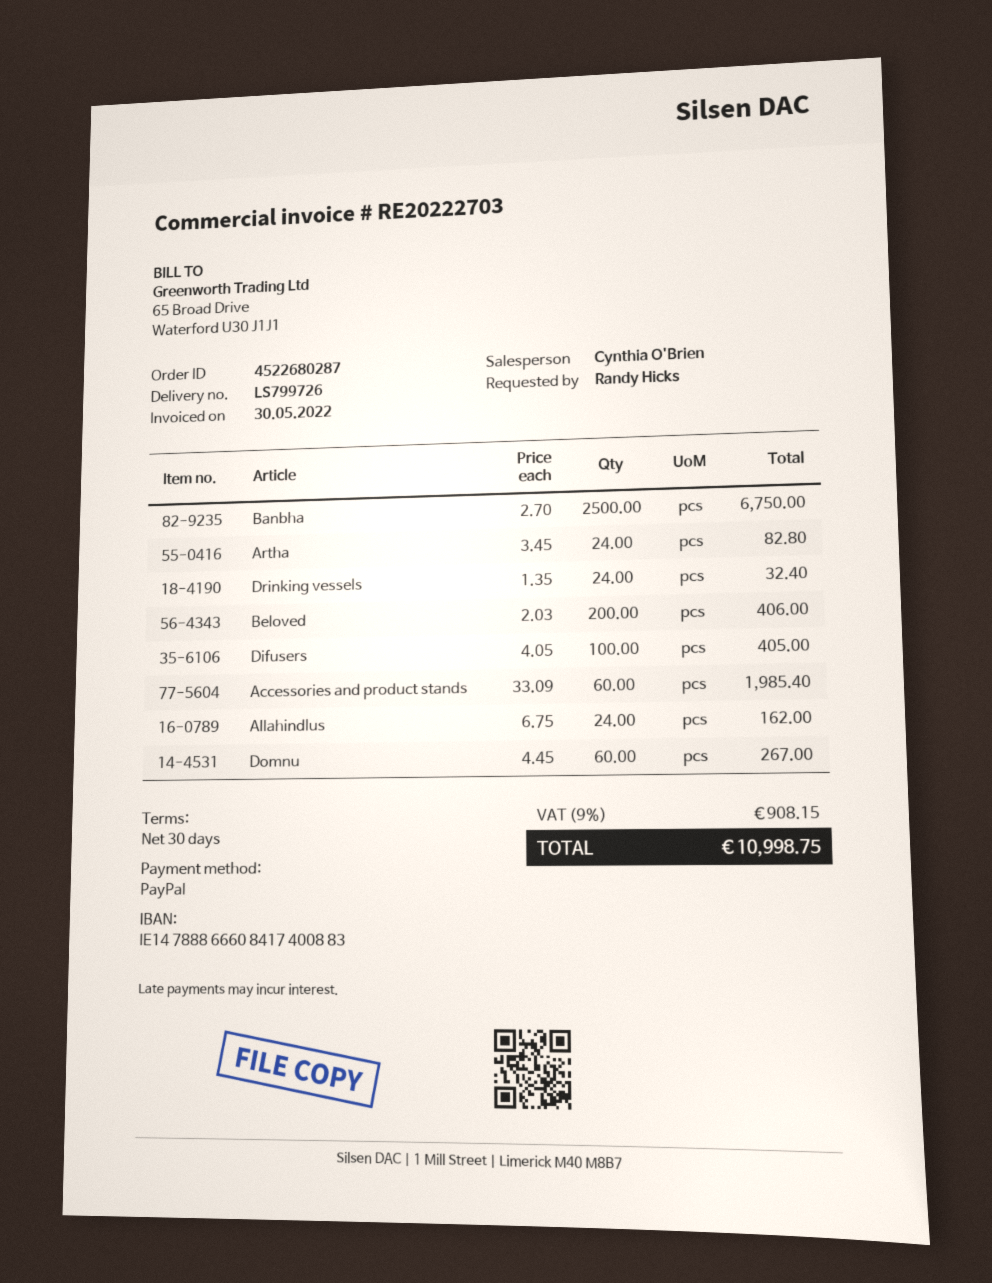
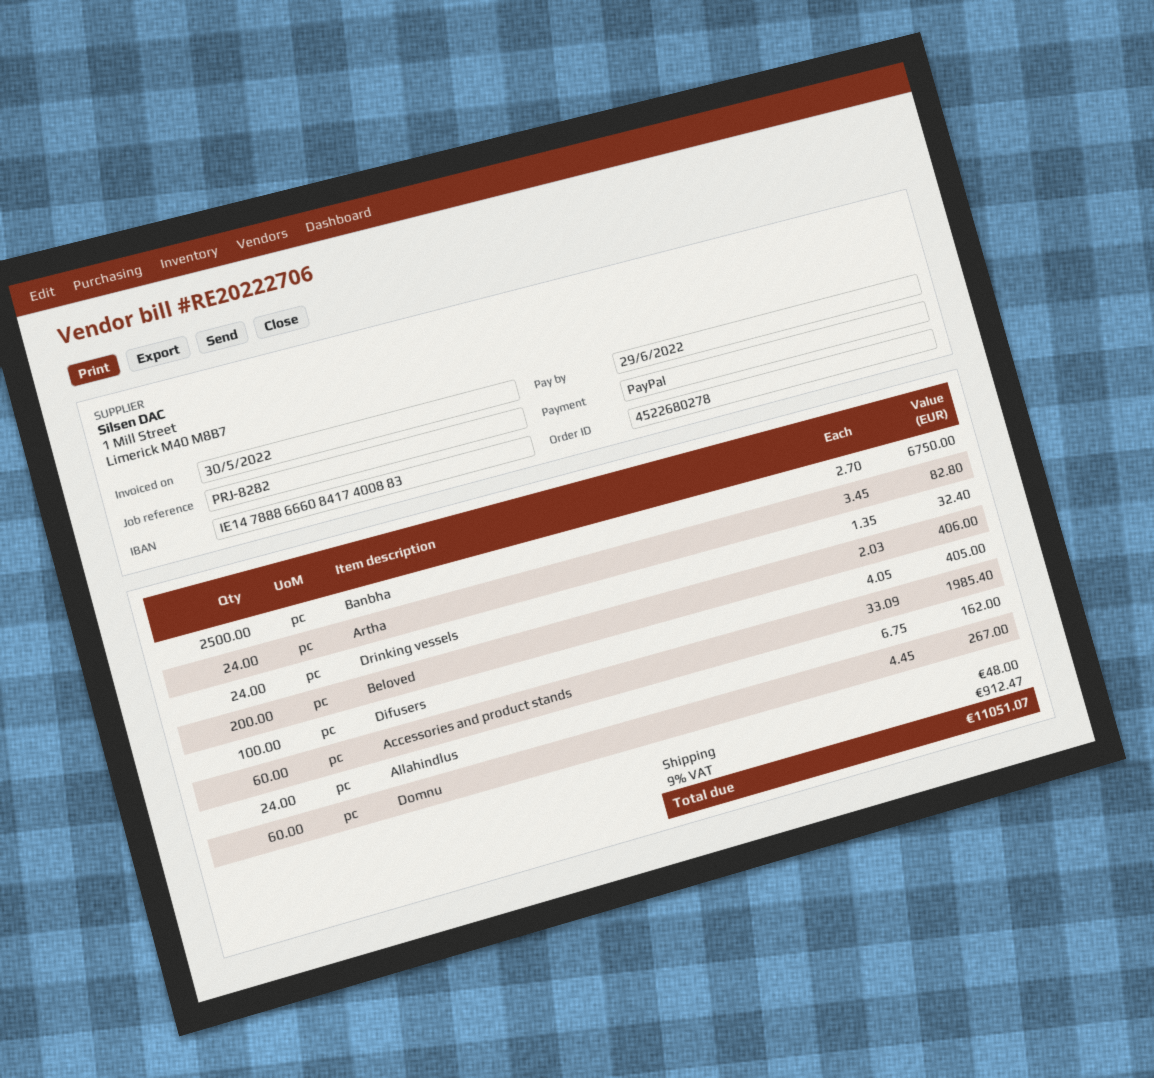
order number: 4522680287 -> 4522680278
invoice number: RE20222703 -> RE20222706
shipping: none -> 48.00
tax: 9% = 908.15 -> 9% = 912.47
total: 10998.75 -> 11051.07

